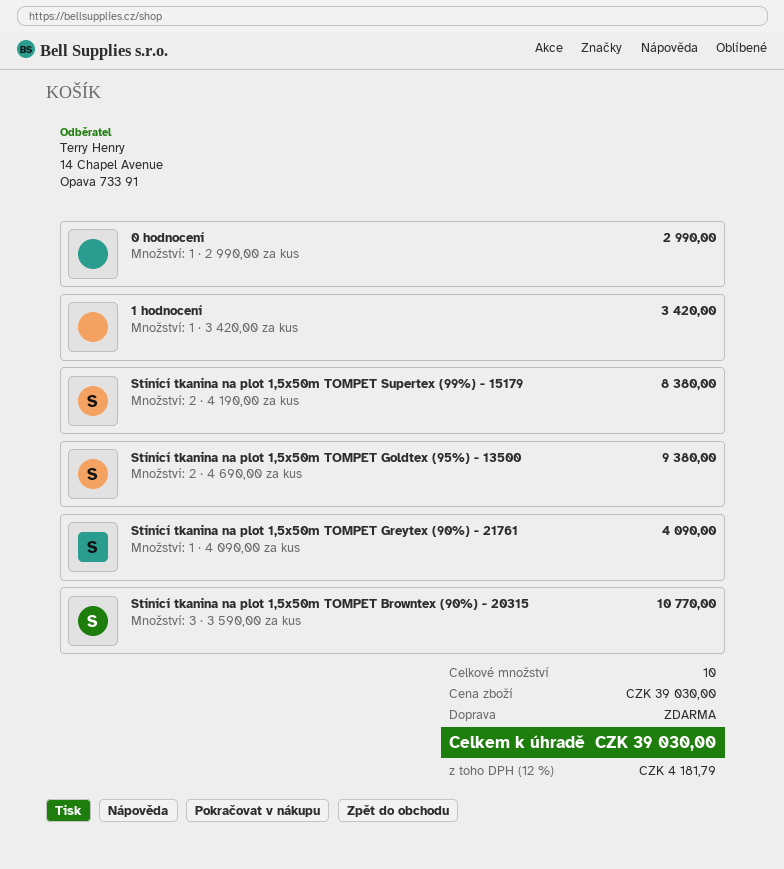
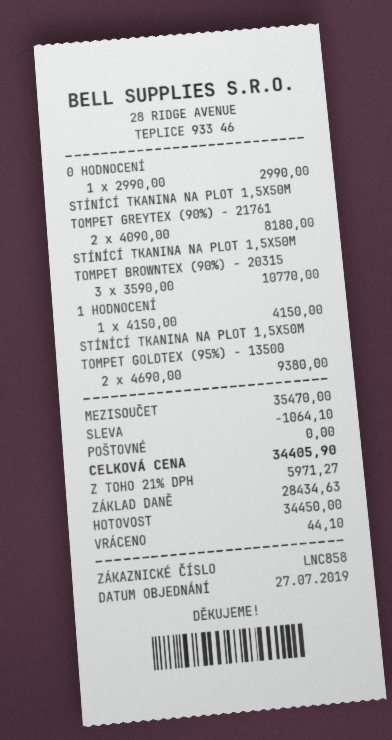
1 hodnocení: 1 x 3420.00 = 3420.00 -> 1 x 4150.00 = 4150.00
Stínící tkanina na plot 1,5x50m TOMPET Supertex (99%) - 15179: 2 x 4190.00 = 8380.00 -> none
Stínící tkanina na plot 1,5x50m TOMPET Greytex (90%) - 21761: 1 x 4090.00 = 4090.00 -> 2 x 4090.00 = 8180.00
subtotal: 39030.00 -> 35470.00
discount: none -> 1064.10
tax: 12% = 4181.79 -> 21% = 5971.27
total: 39030.00 -> 34405.90

